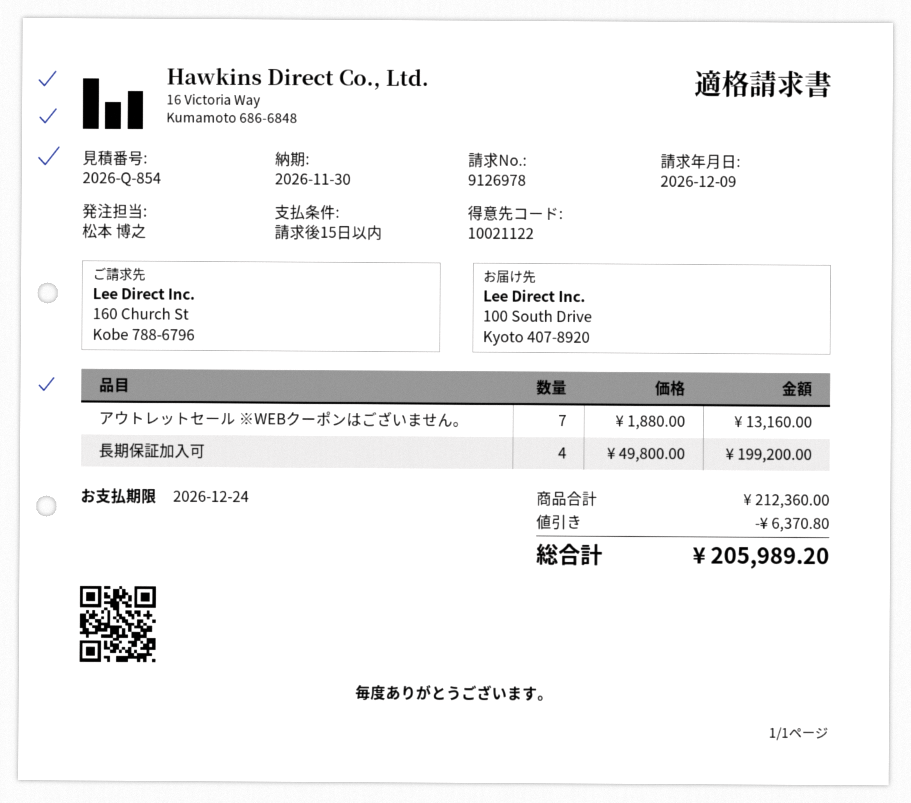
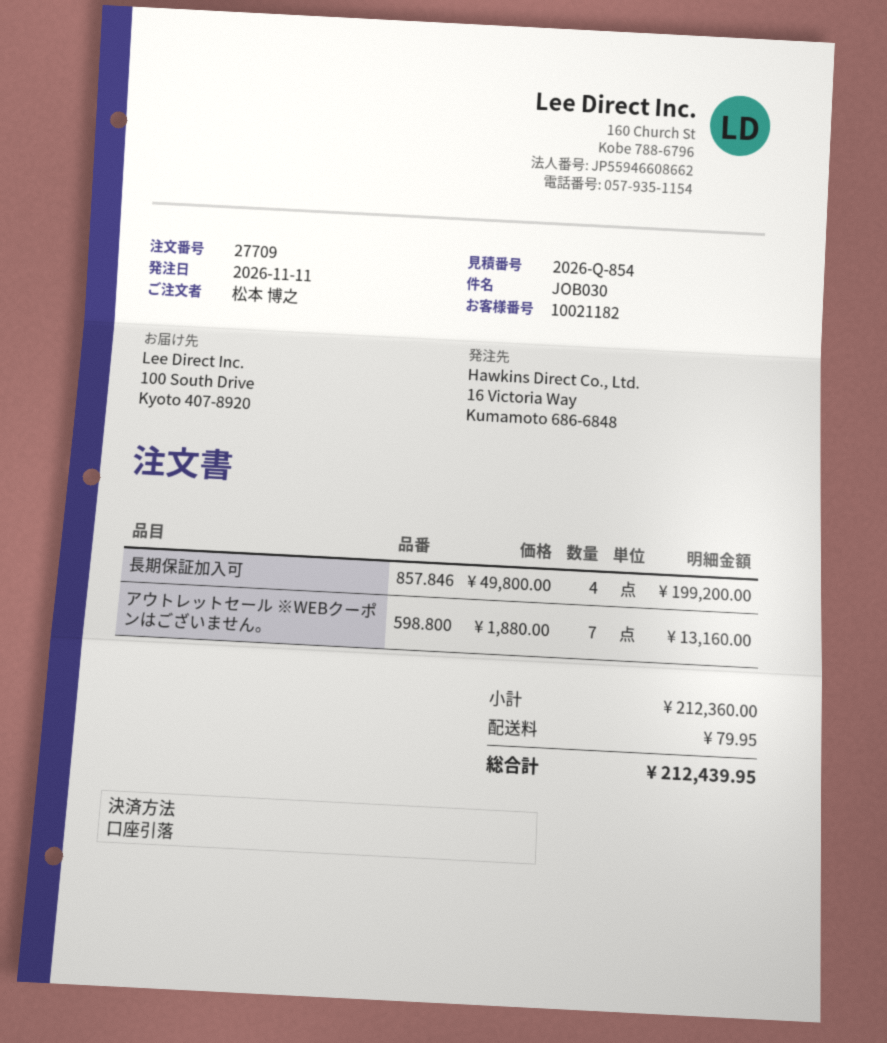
customer number: 10021122 -> 10021182
discount: 6370.80 -> none
shipping: none -> 79.95
total: 205989.20 -> 212439.95

